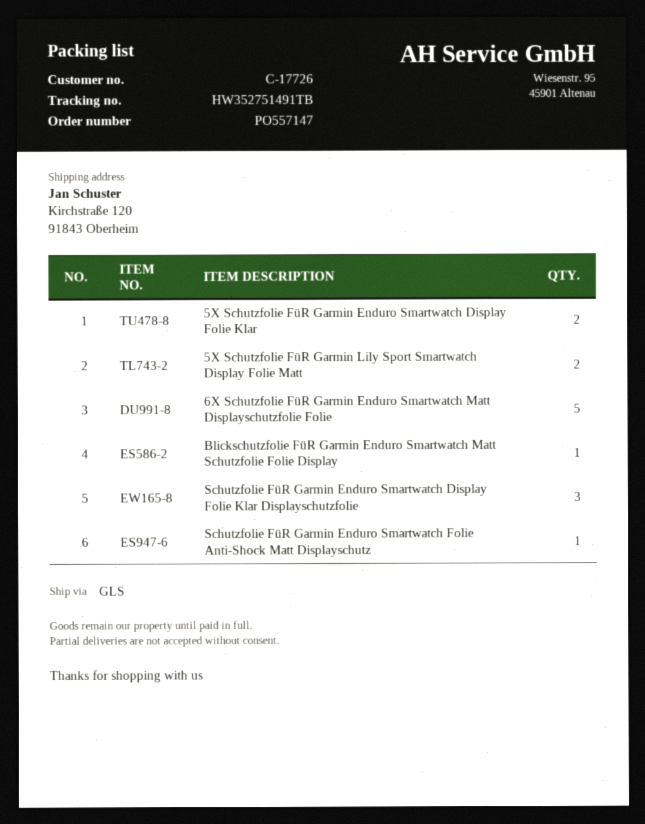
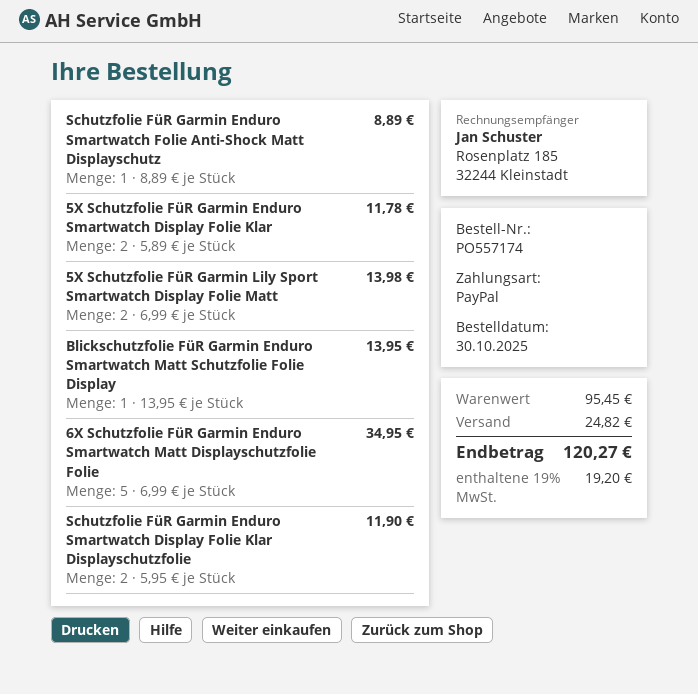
order number: PO557147 -> PO557174
Schutzfolie FüR Garmin Enduro Smartwatch Display Folie Klar Displayschutzfolie: 3 -> 2

